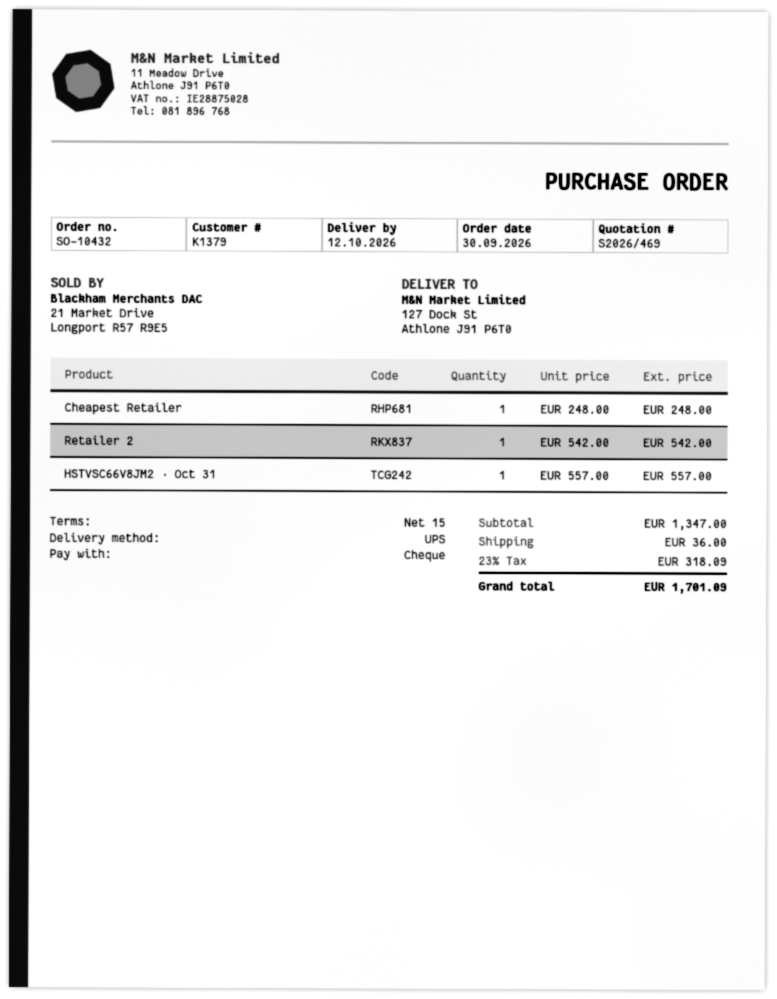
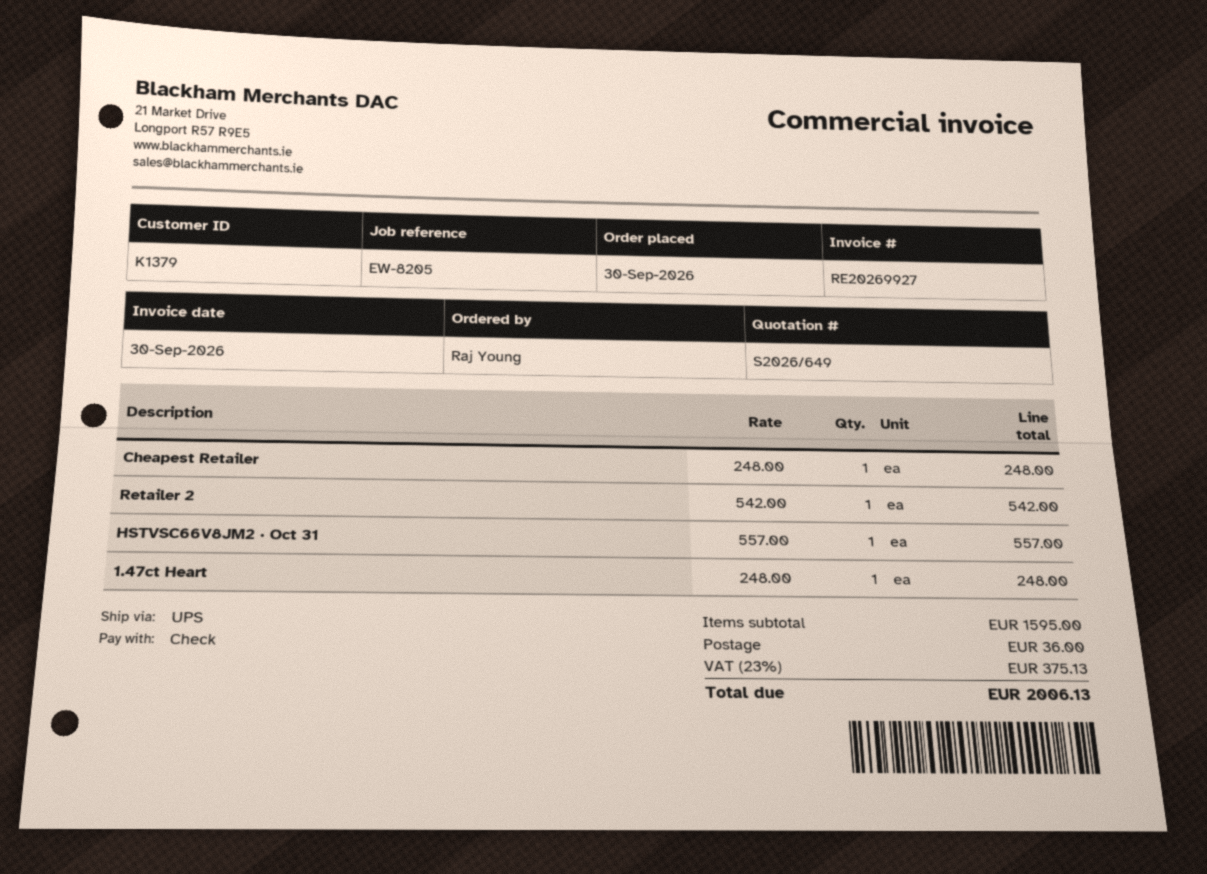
quote number: S2026/469 -> S2026/649
1.47ct Heart: none -> 1 x 248.00 = 248.00
subtotal: 1347.00 -> 1595.00
tax: 23% = 318.09 -> 23% = 375.13
total: 1701.09 -> 2006.13

